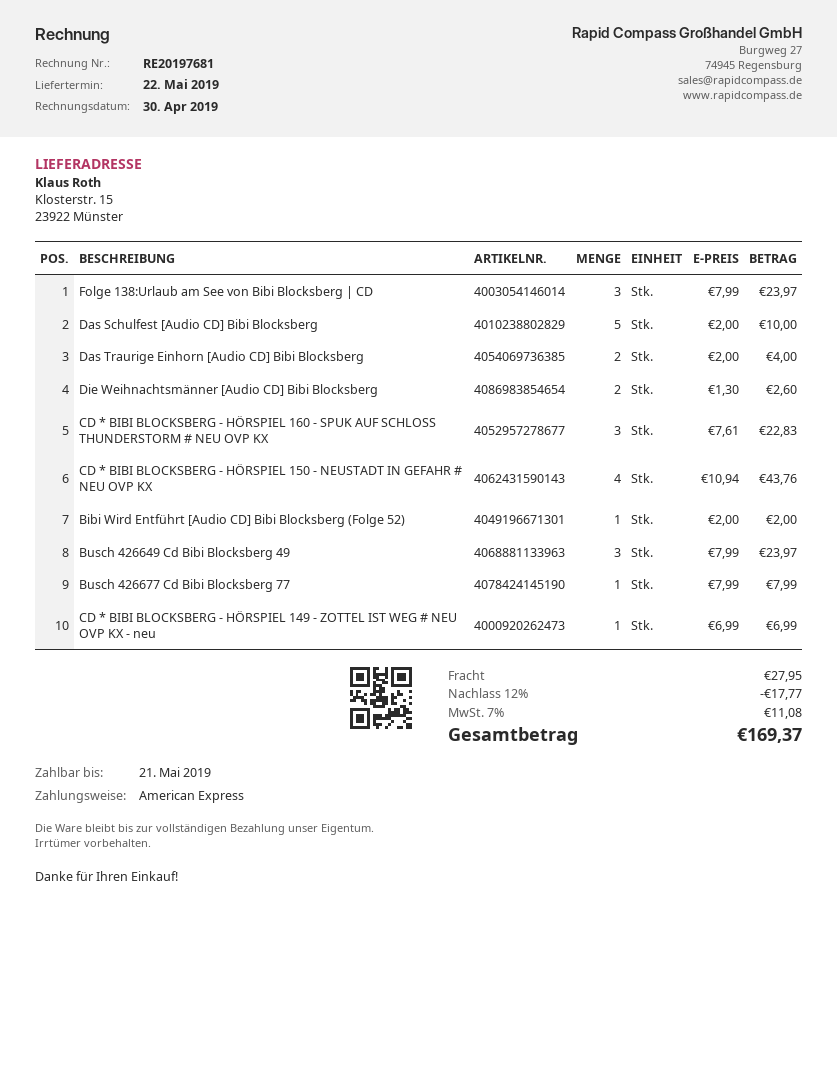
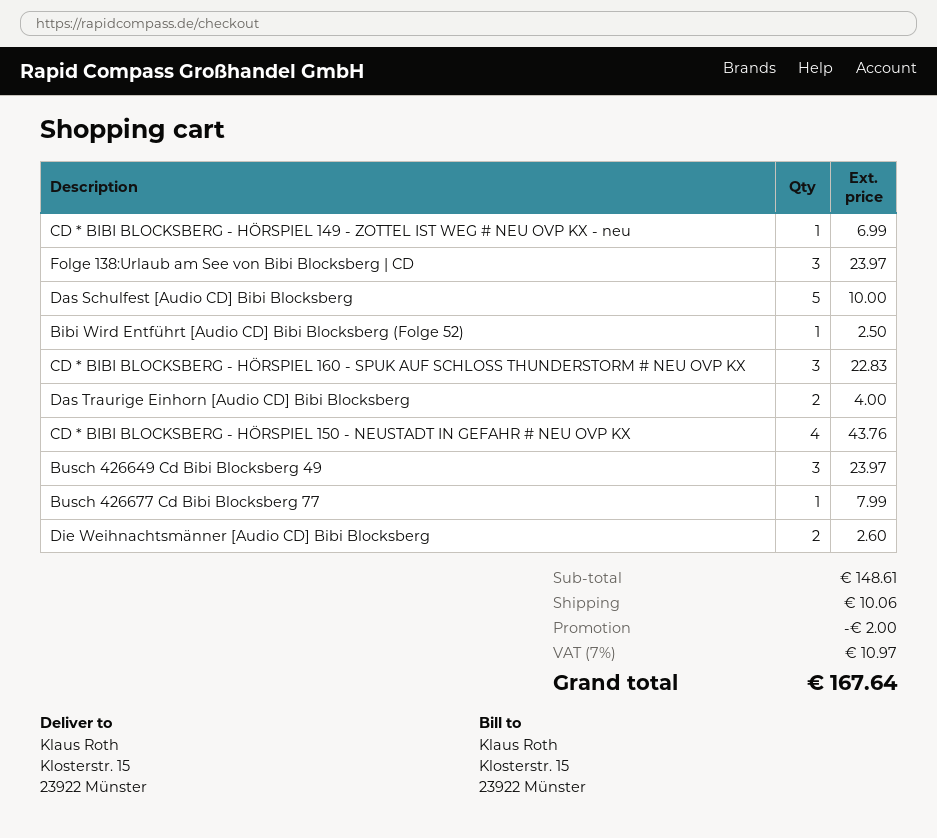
Bibi Wird Entführt [Audio CD] Bibi Blocksberg (Folge 52): 1 for 2.00 -> 1 for 2.50
discount: 17.77 -> 2.00
shipping: 27.95 -> 10.06
tax: 7% = 11.08 -> 7% = 10.97
total: 169.37 -> 167.64

